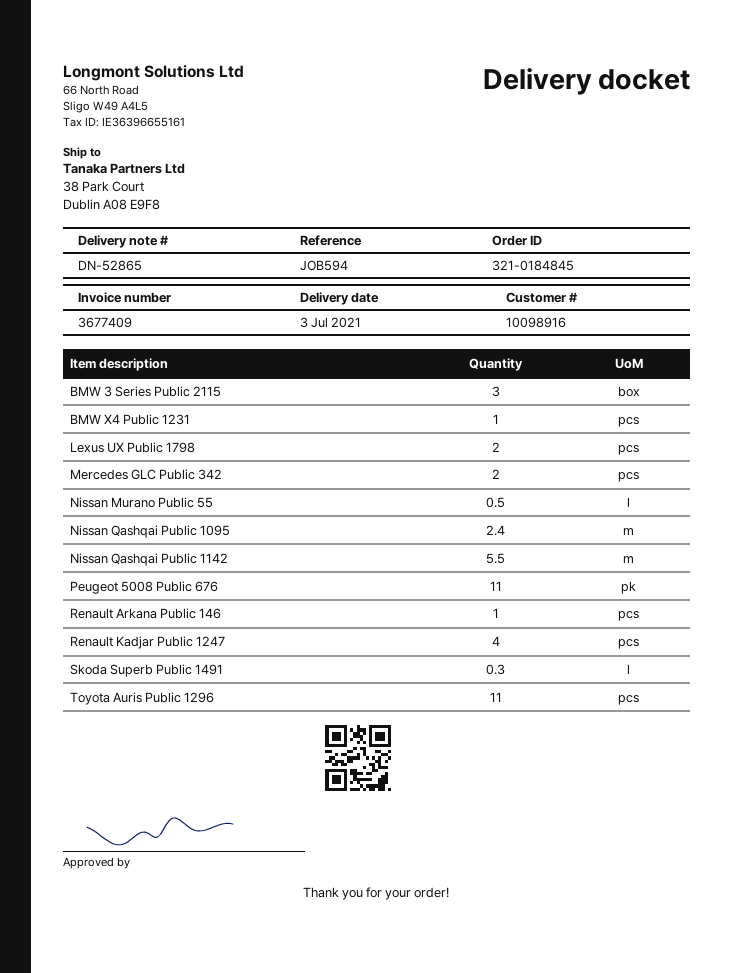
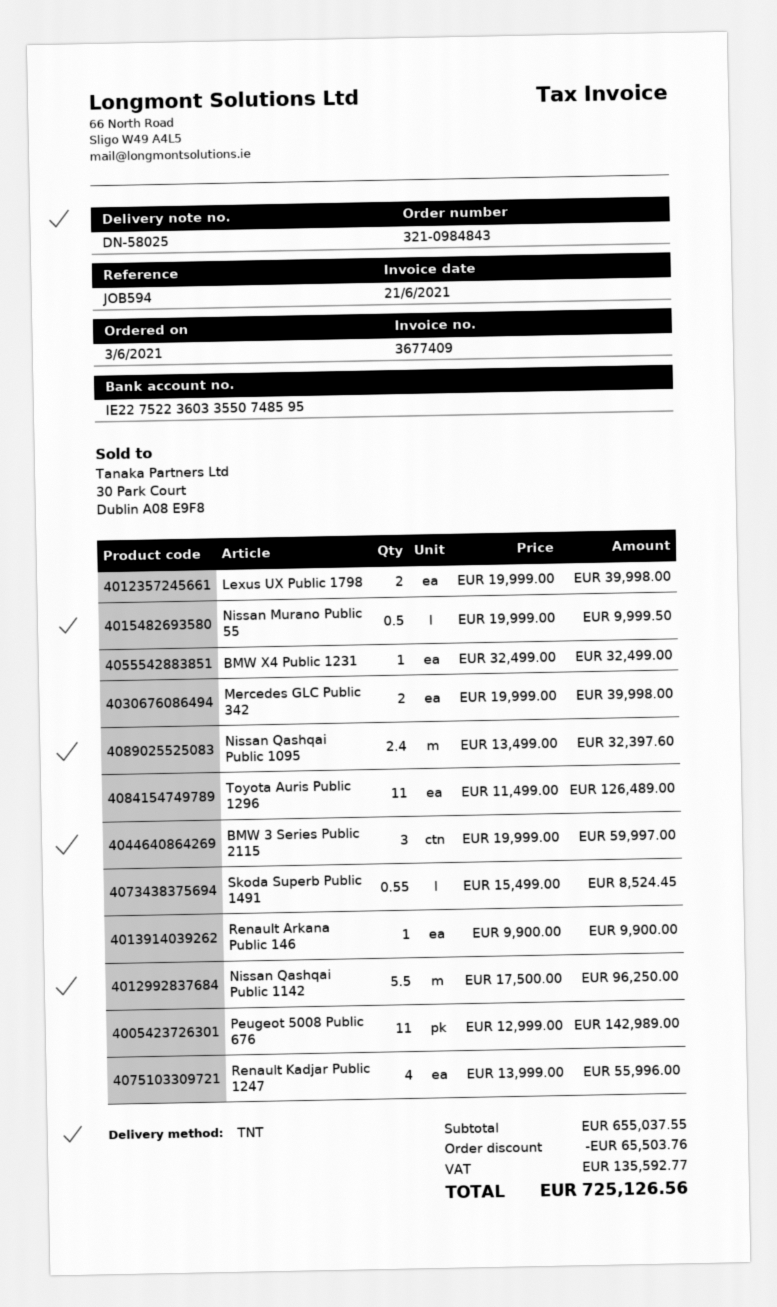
order number: 321-0184845 -> 321-0984843
delivery note number: DN-52865 -> DN-58025
Skoda Superb Public 1491: 0.3 -> 0.55

